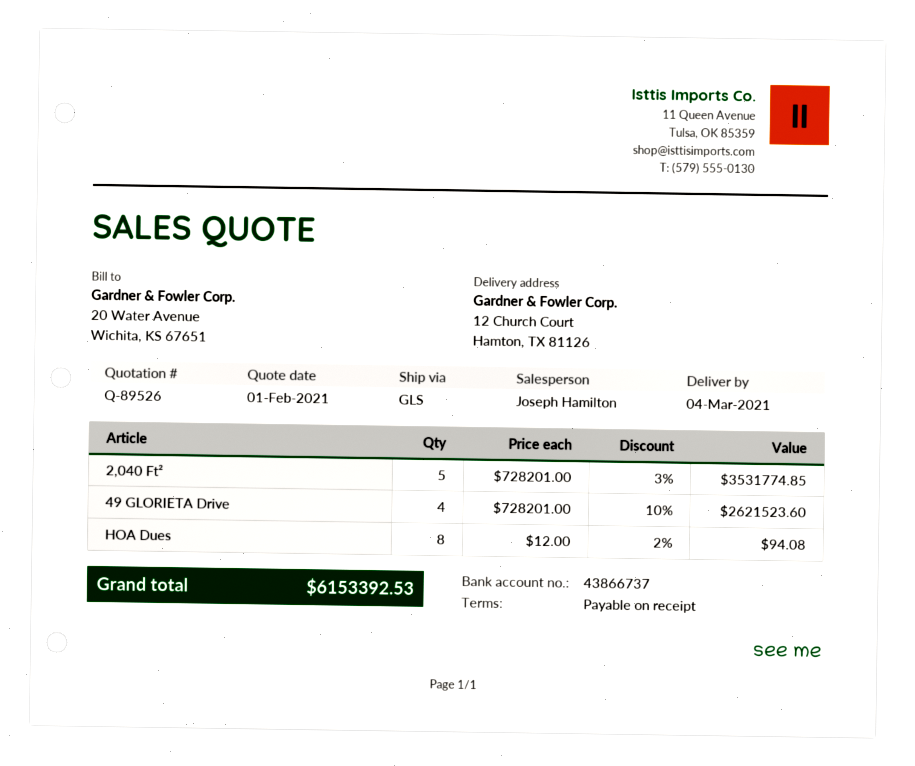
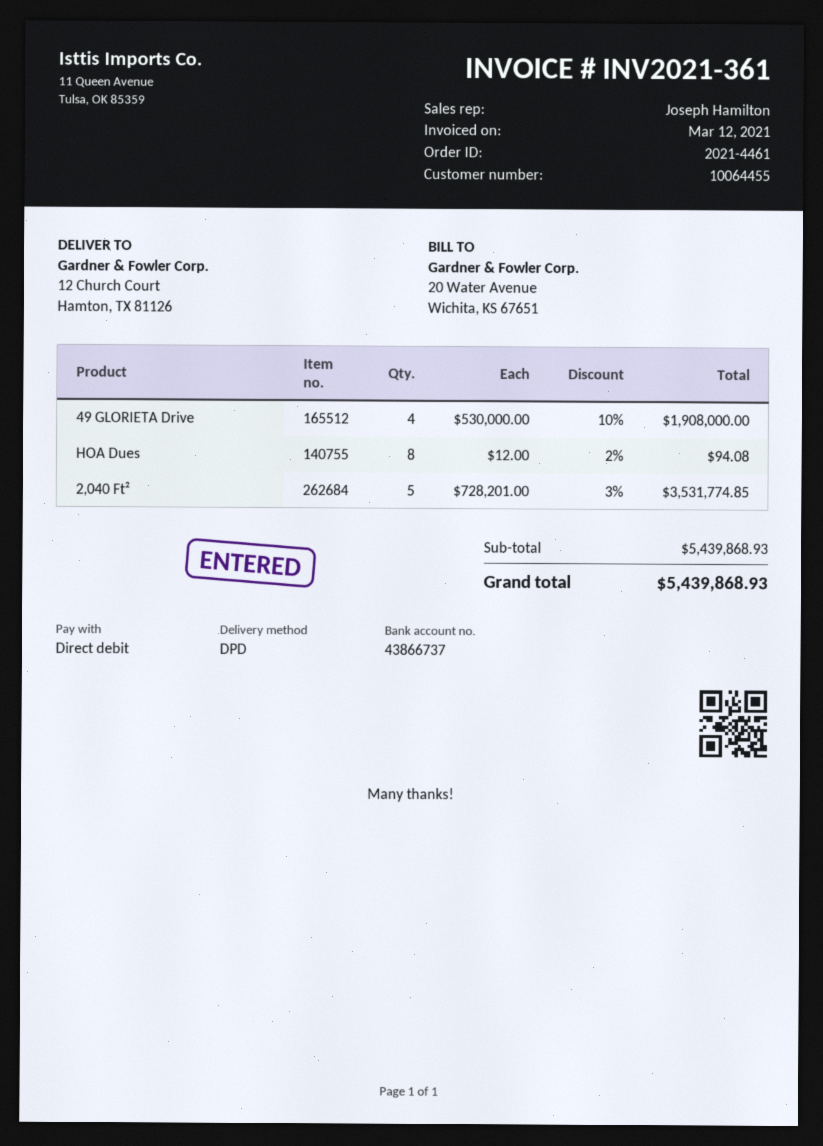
shipping method: GLS -> DPD
49 GLORIETA Drive: 4 x 728201.00 - 10% = 2621523.60 -> 4 x 530000.00 - 10% = 1908000.00
total: 6153392.53 -> 5439868.93

